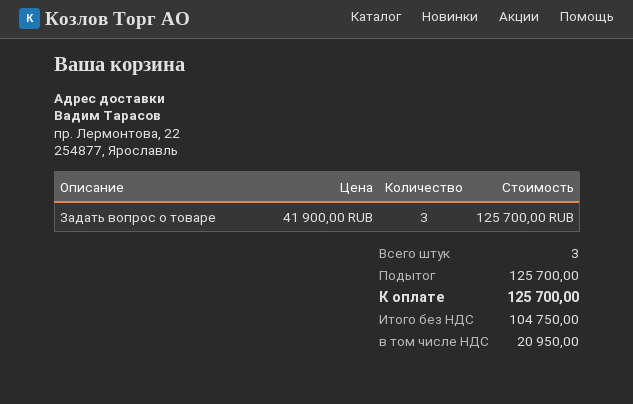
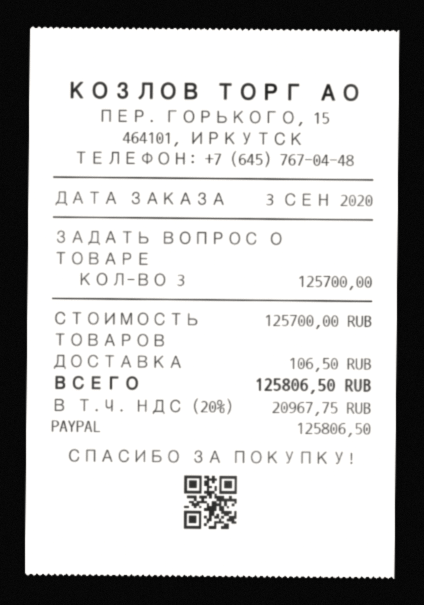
shipping: none -> 106.50
tax: 20950.00 -> 20967.75
total: 125700.00 -> 125806.50

